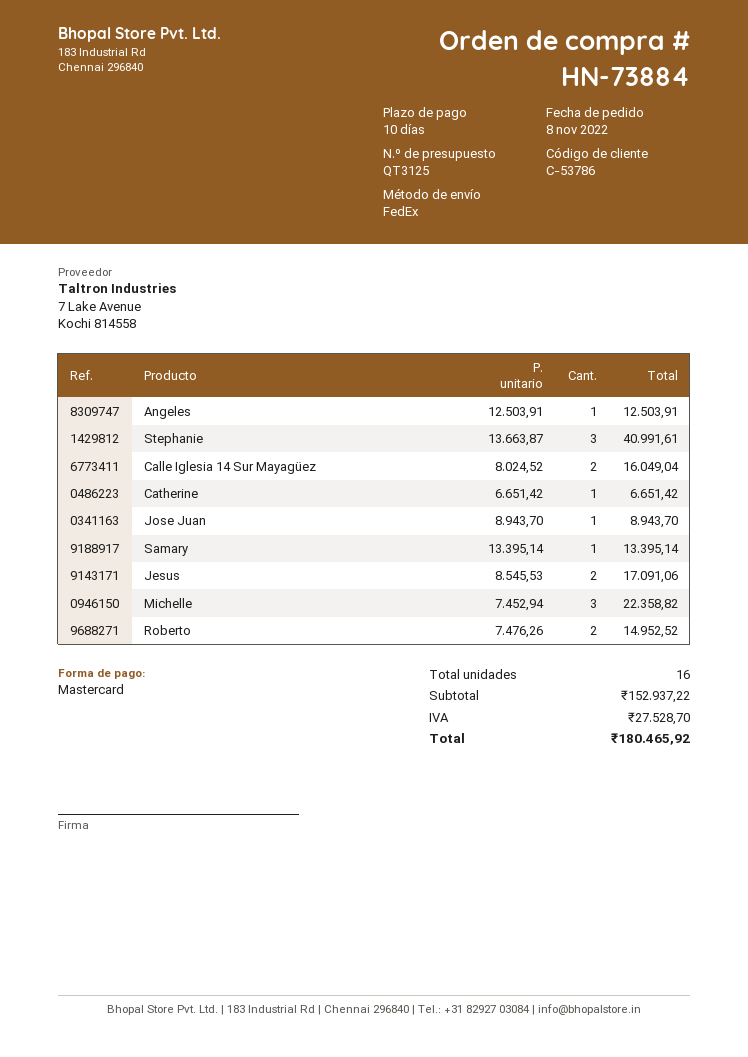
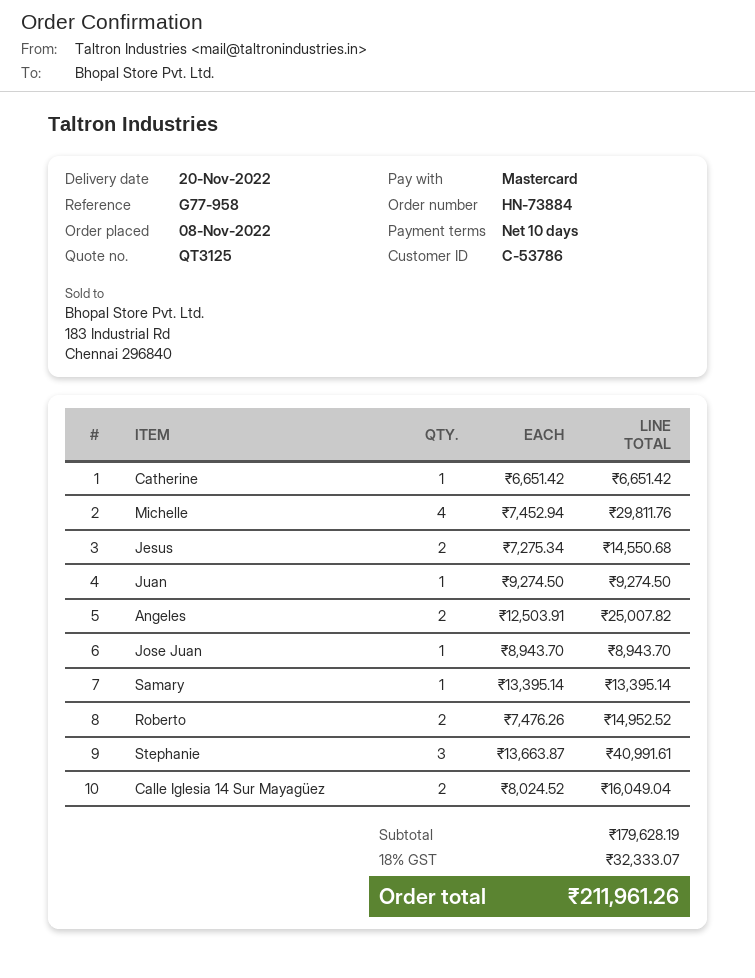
Angeles: 1 x 12503.91 = 12503.91 -> 2 x 12503.91 = 25007.82
Jesus: 2 x 8545.53 = 17091.06 -> 2 x 7275.34 = 14550.68
Michelle: 3 x 7452.94 = 22358.82 -> 4 x 7452.94 = 29811.76
Juan: none -> 1 x 9274.50 = 9274.50
subtotal: 152937.22 -> 179628.19
tax: 27528.70 -> 32333.07
total: 180465.92 -> 211961.26

